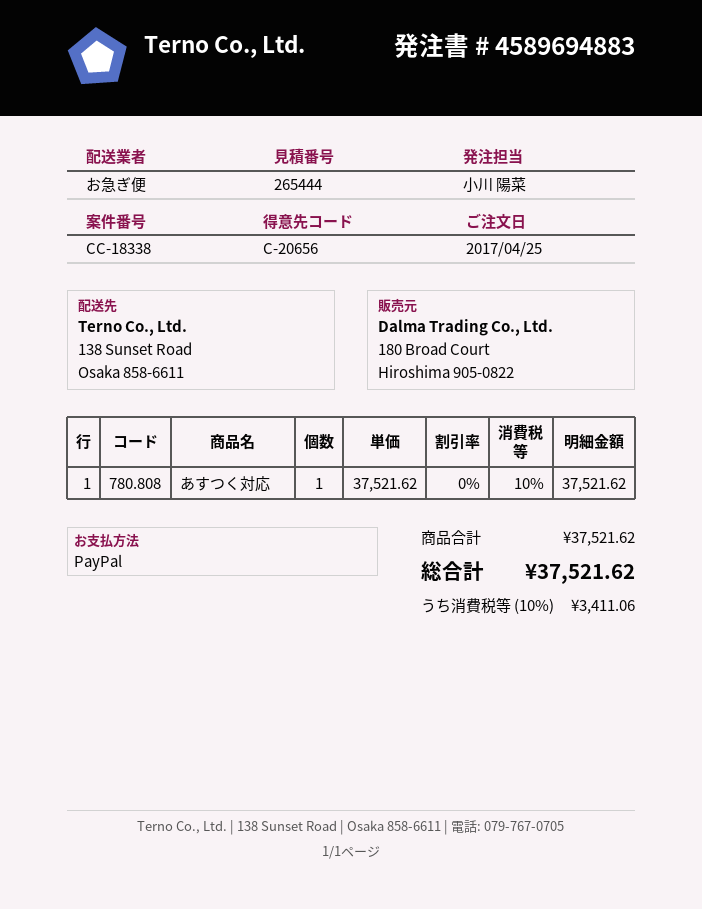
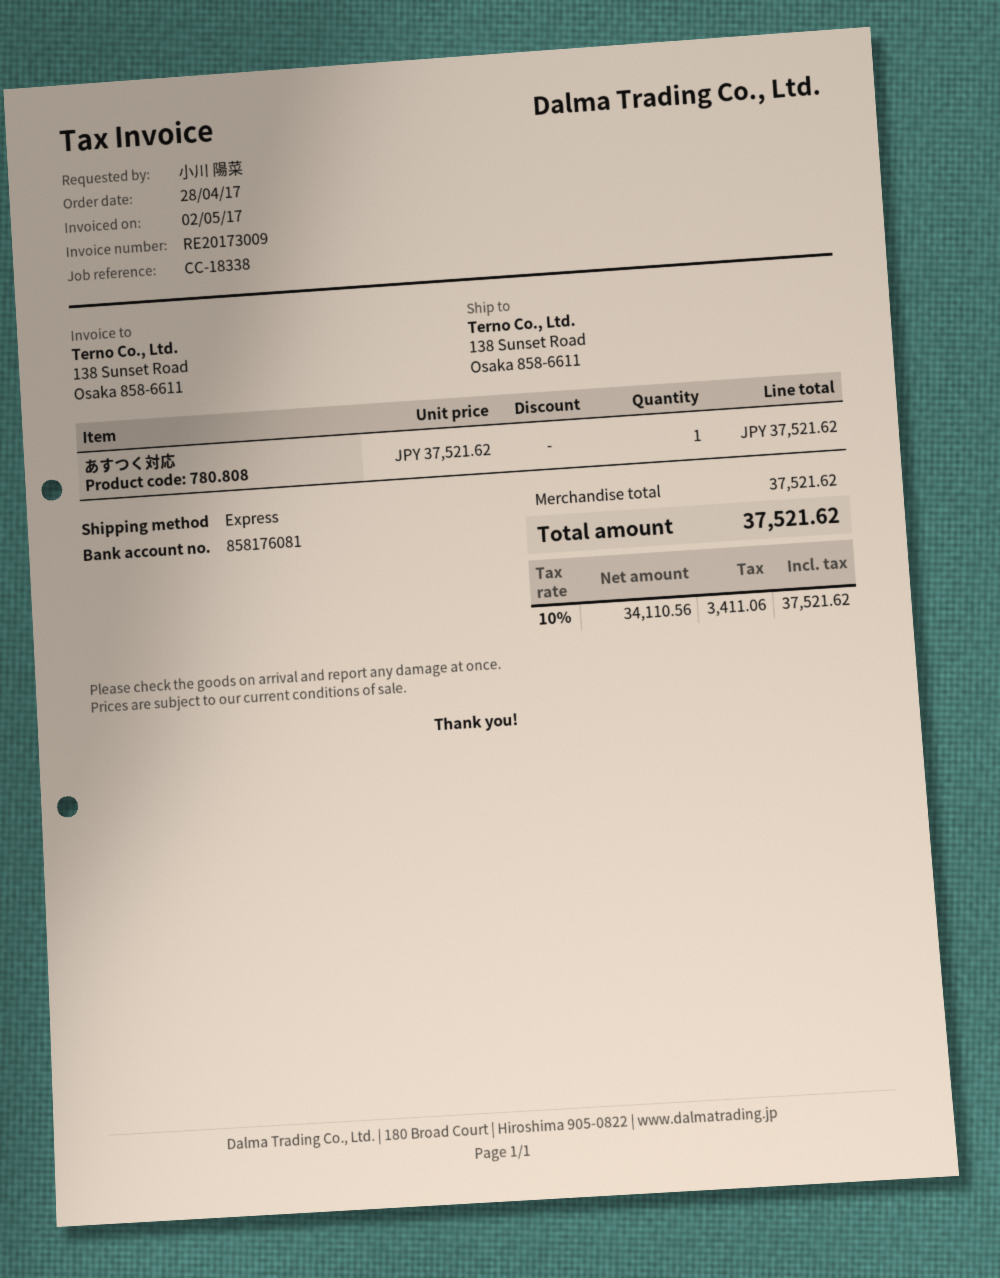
order date: 2017-04-25 -> 2017-04-28

